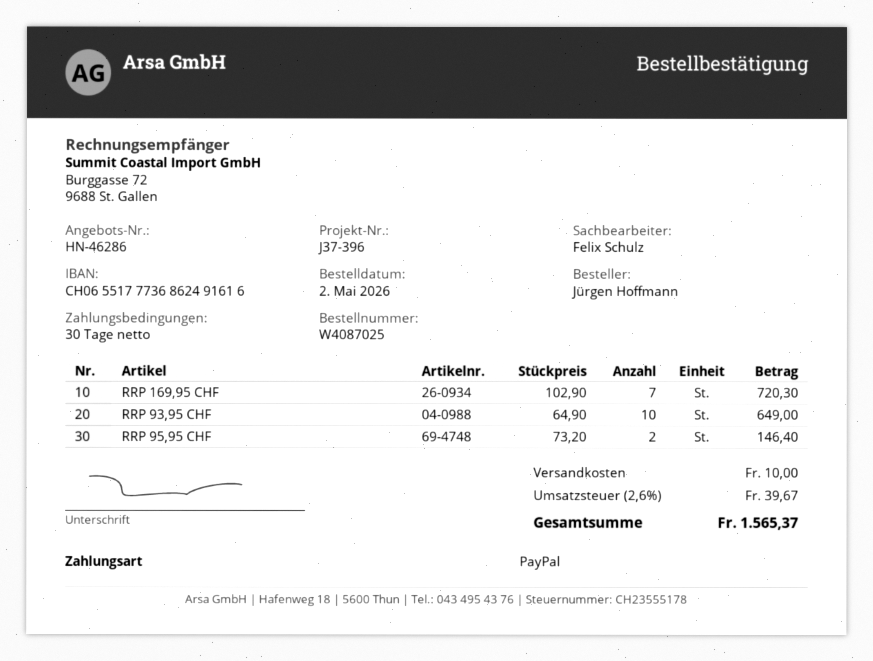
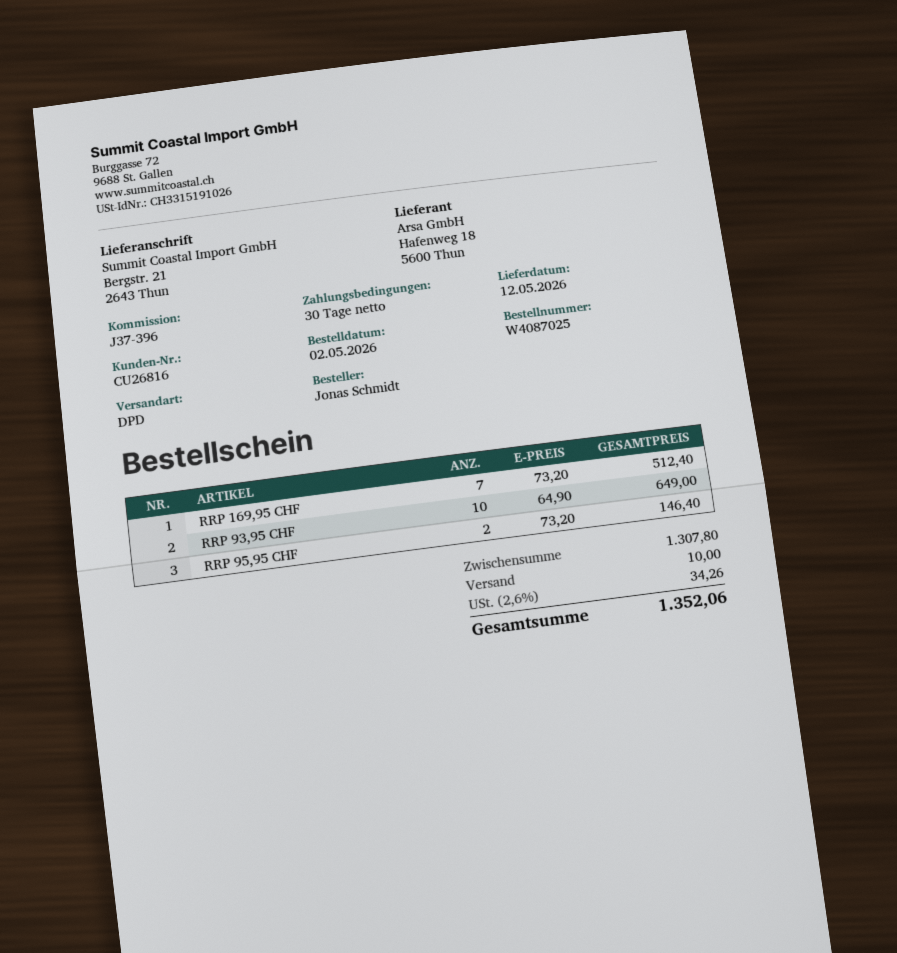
ordered by: Jürgen Hoffmann -> Jonas Schmidt
RRP 169,95 CHF: 7 x 102.90 = 720.30 -> 7 x 73.20 = 512.40
tax: 2.6% = 39.67 -> 2.6% = 34.26
total: 1565.37 -> 1352.06

